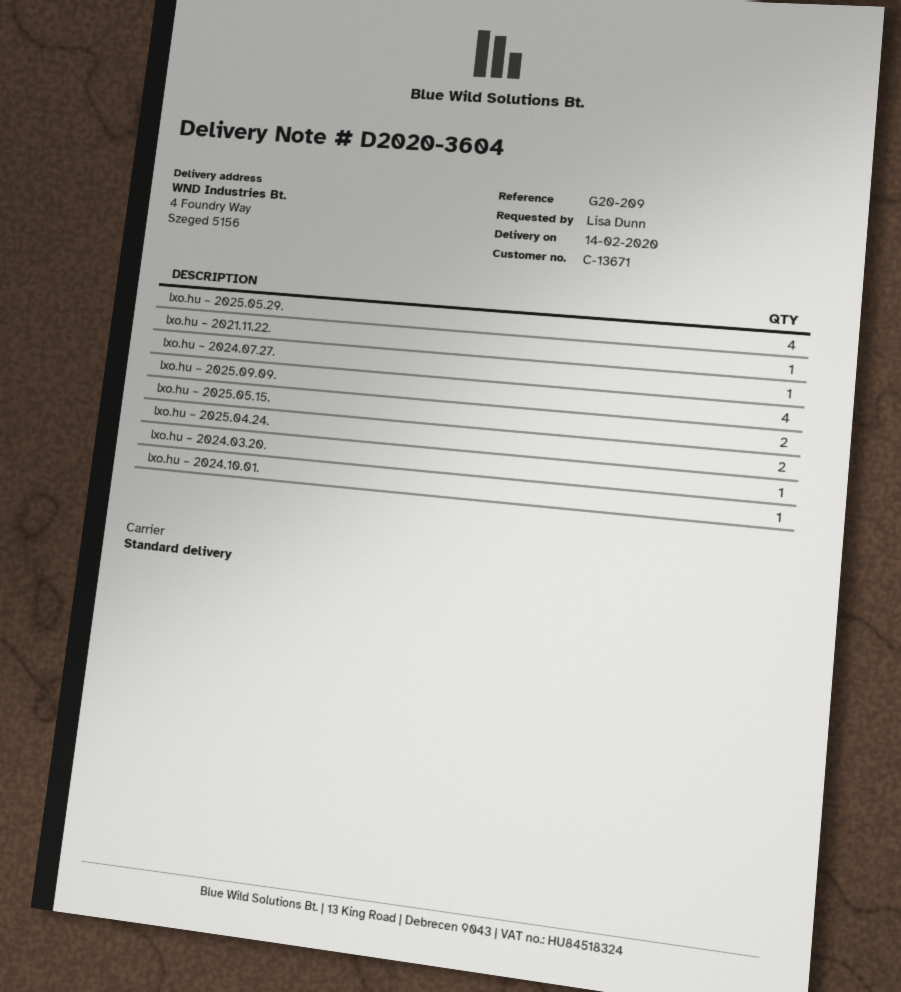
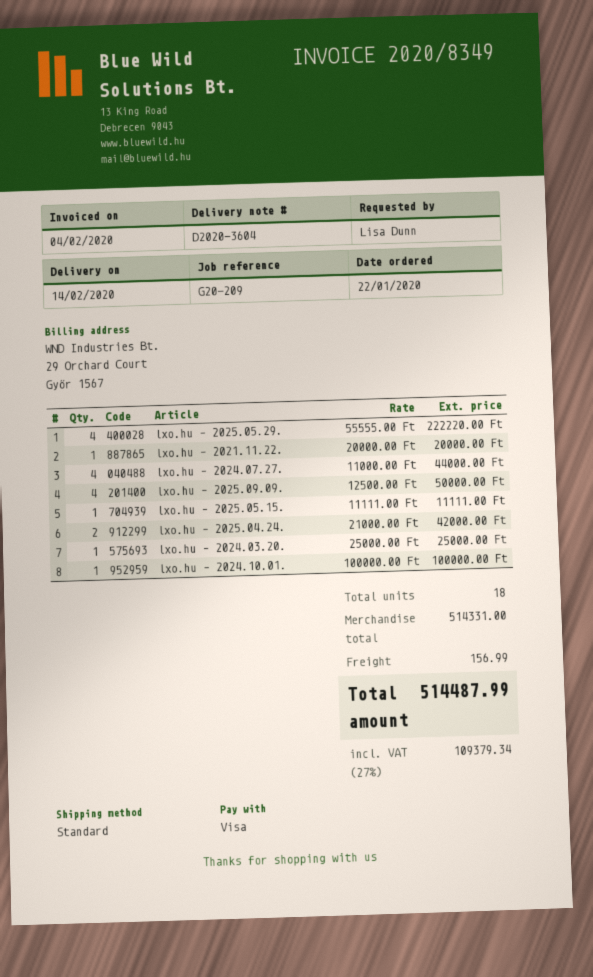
lxo.hu – 2024.07.27.: 1 -> 4
lxo.hu – 2025.05.15.: 2 -> 1

